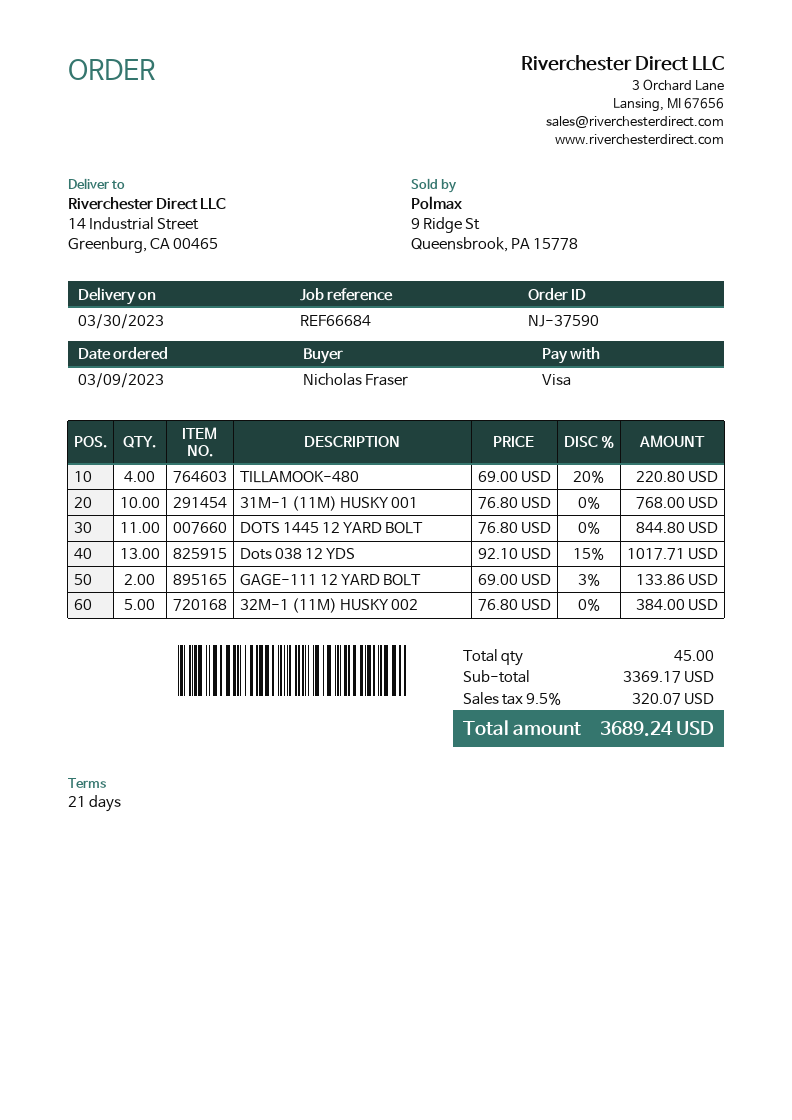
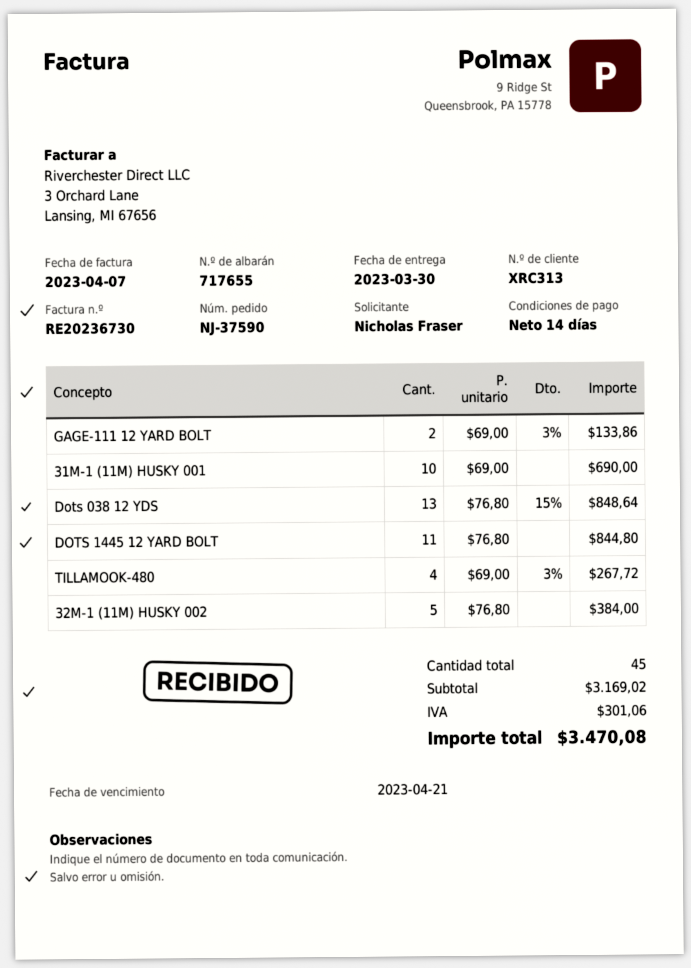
payment terms: 21 days -> 14 days
TILLAMOOK-480: 4 x 69.00 - 20% = 220.80 -> 4 x 69.00 - 3% = 267.72
31M-1 (11M) HUSKY 001: 10 x 76.80 = 768.00 -> 10 x 69.00 = 690.00
Dots 038 12 YDS: 13 x 92.10 - 15% = 1017.71 -> 13 x 76.80 - 15% = 848.64
subtotal: 3369.17 -> 3169.02
tax: 320.07 -> 301.06
total: 3689.24 -> 3470.08

